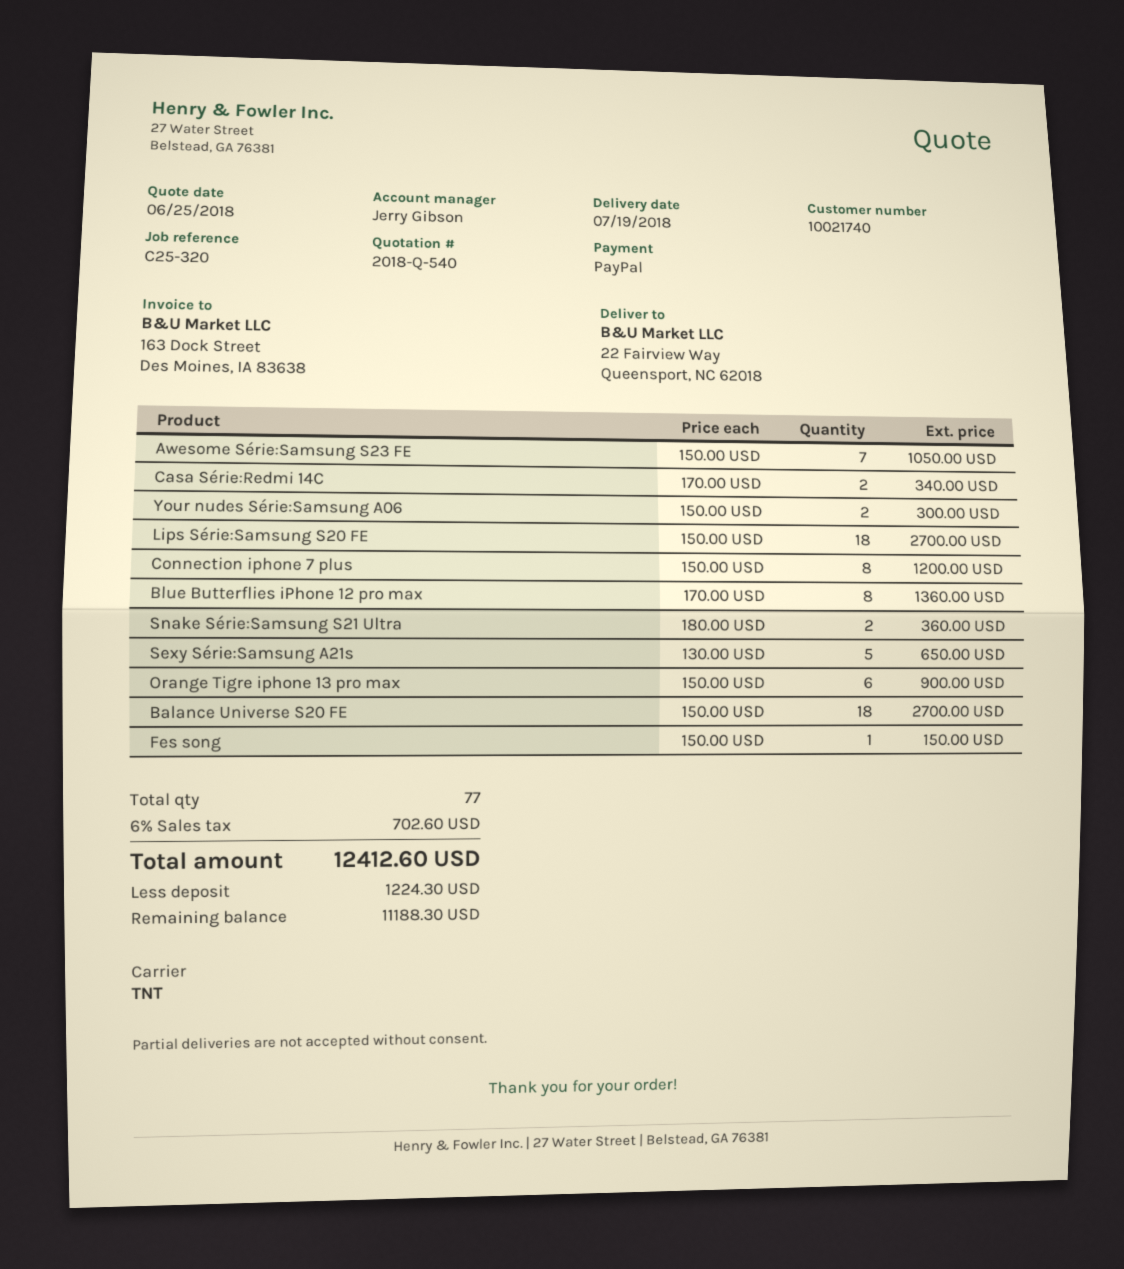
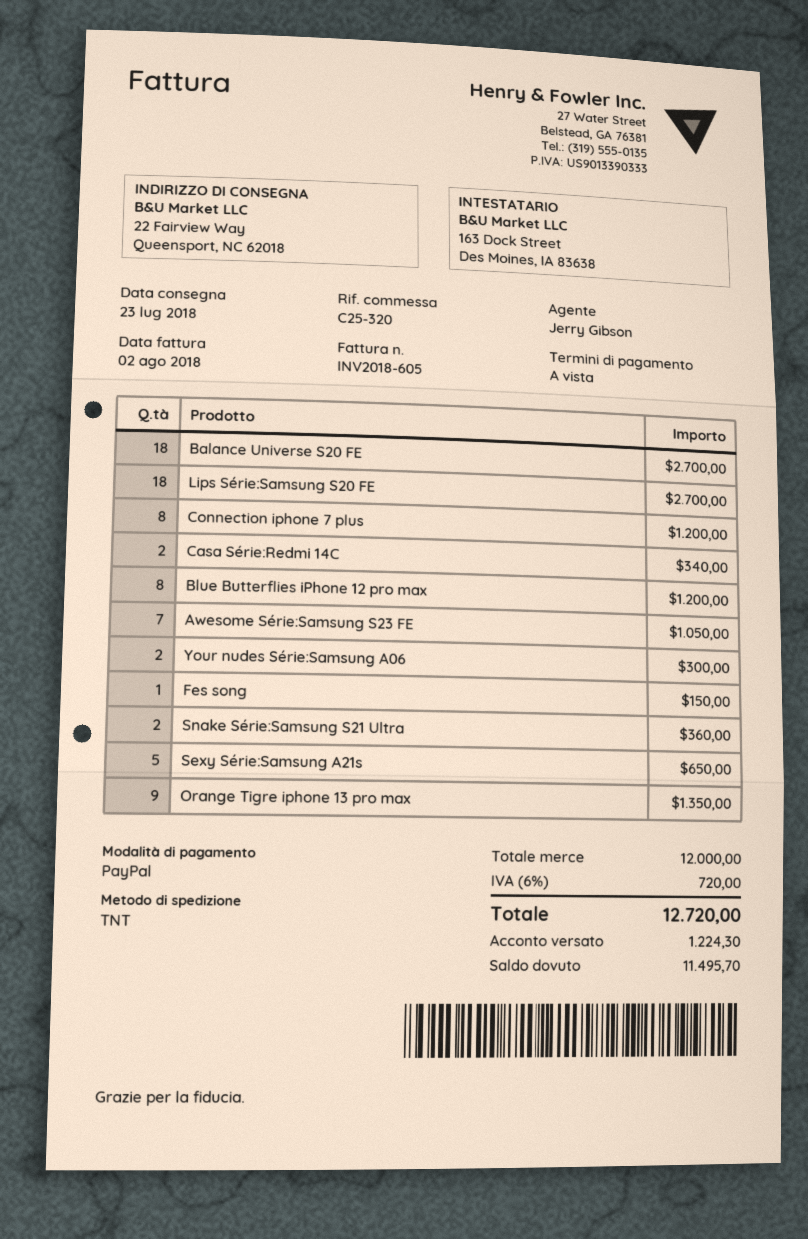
delivery date: 2018-07-19 -> 2018-07-23
Blue Butterflies iPhone 12 pro max: 8 for 1360.00 -> 8 for 1200.00
Orange Tigre iphone 13 pro max: 6 for 900.00 -> 9 for 1350.00
tax: 6% = 702.60 -> 6% = 720.00
total: 12412.60 -> 12720.00
balance: 11188.30 -> 11495.70

